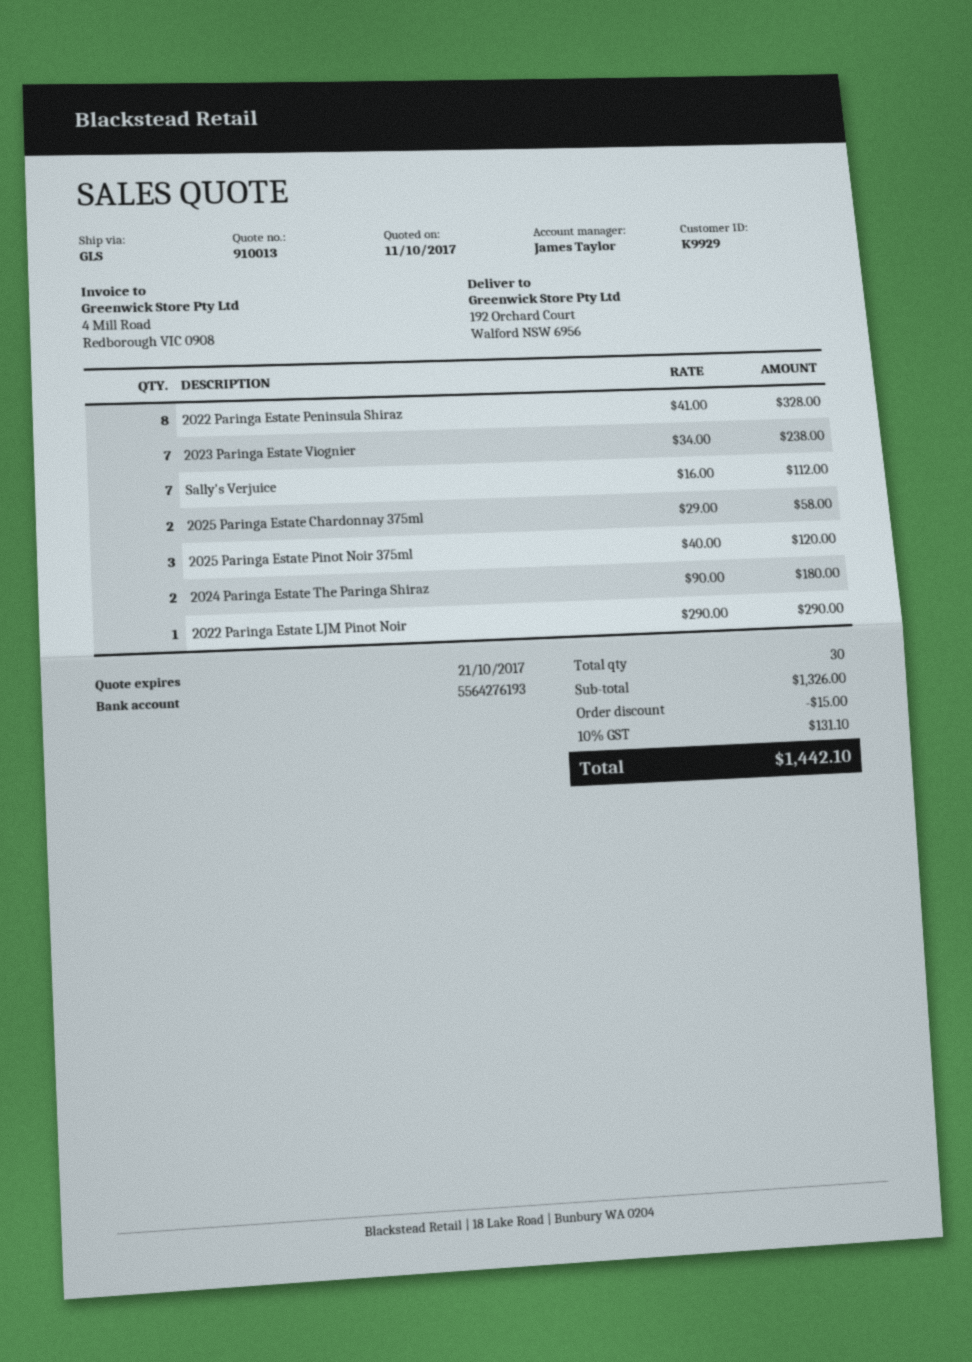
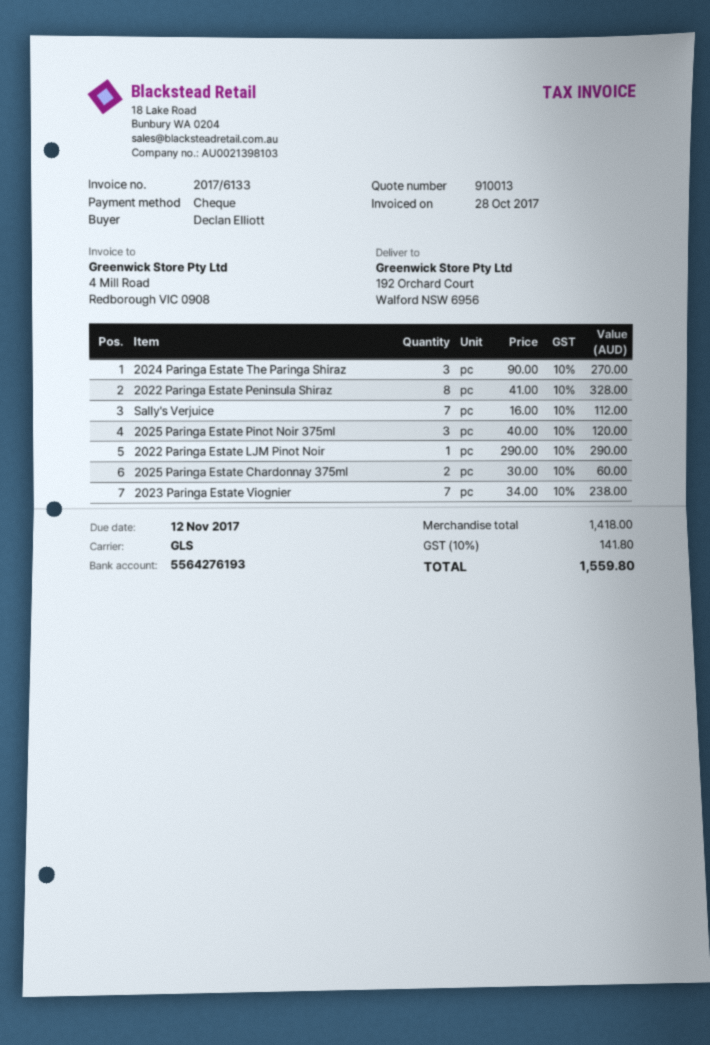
2025 Paringa Estate Chardonnay 375ml: 2 x 29.00 = 58.00 -> 2 x 30.00 = 60.00
2024 Paringa Estate The Paringa Shiraz: 2 x 90.00 = 180.00 -> 3 x 90.00 = 270.00
subtotal: 1326.00 -> 1418.00
discount: 15.00 -> none
tax: 10% = 131.10 -> 10% = 141.80
total: 1442.10 -> 1559.80

